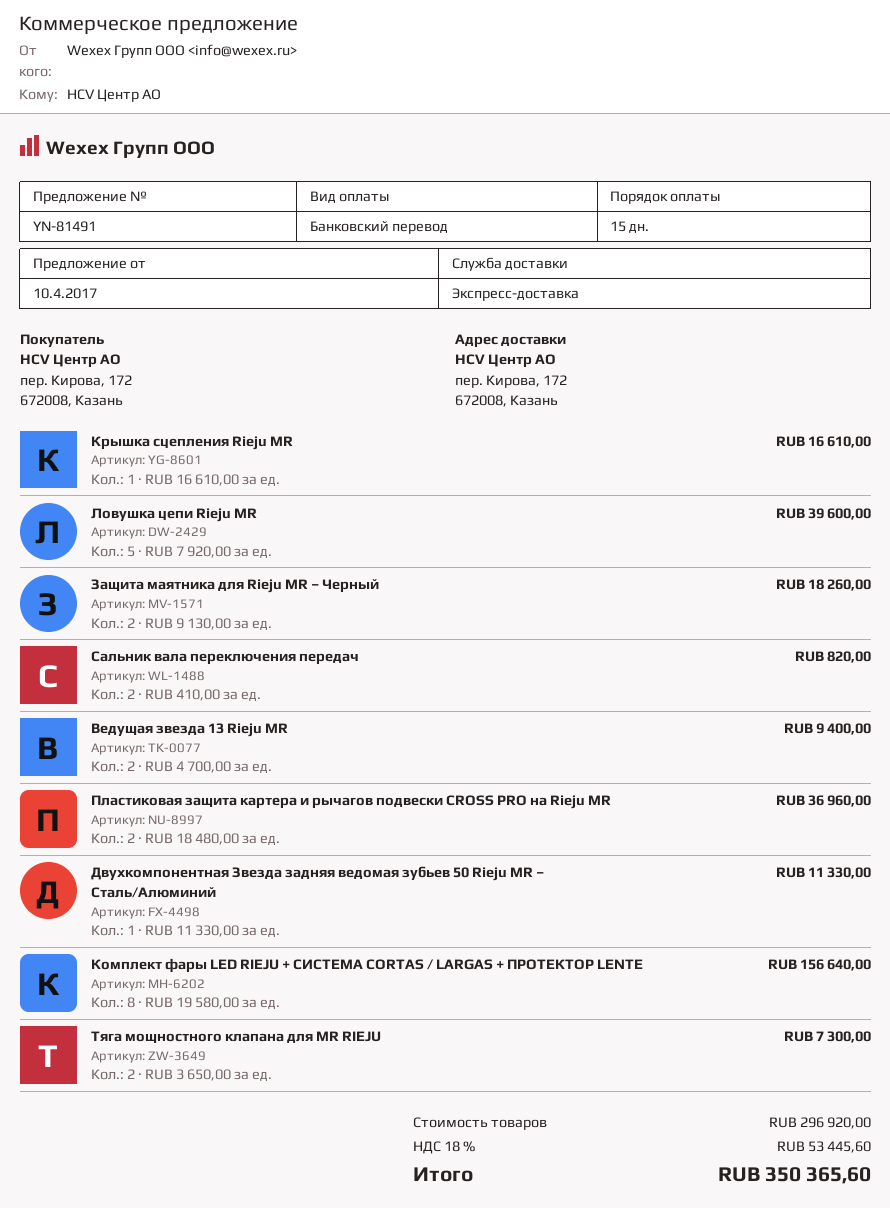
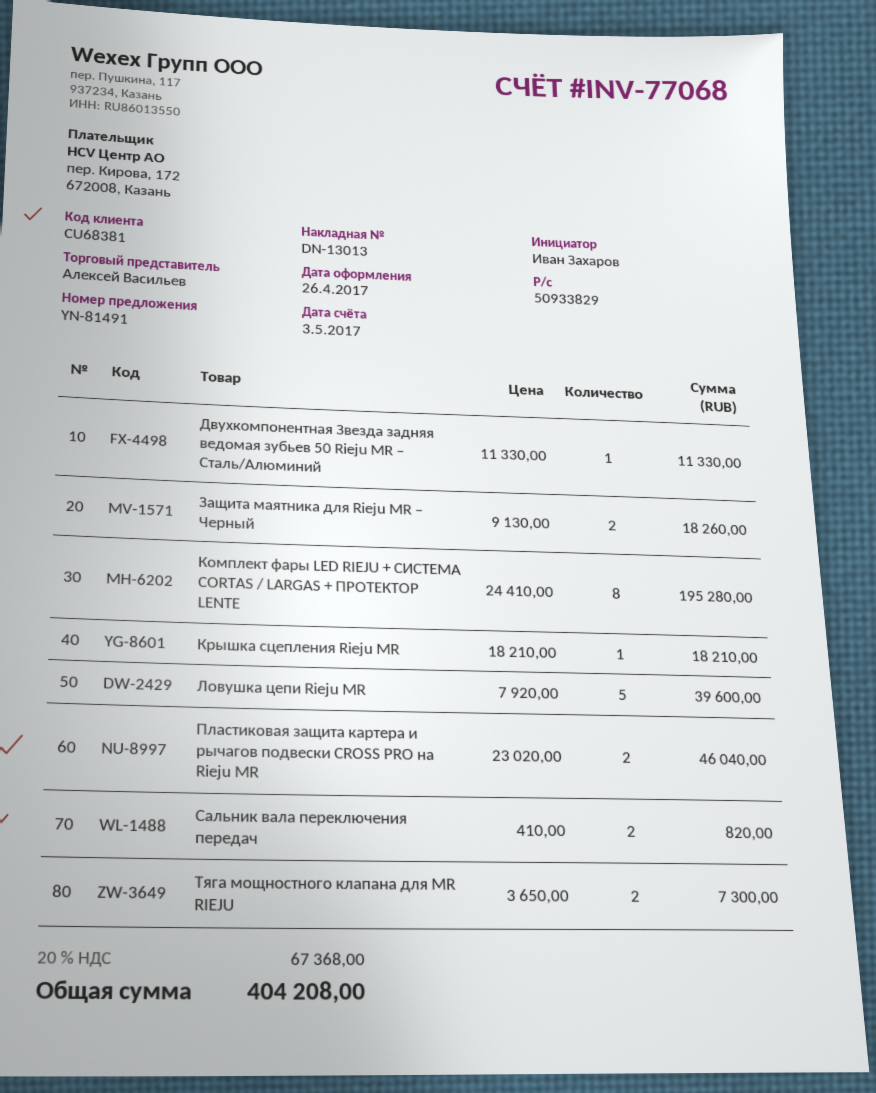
Крышка сцепления Rieju MR: 1 x 16610.00 = 16610.00 -> 1 x 18210.00 = 18210.00
Ведущая звезда 13 Rieju MR: 2 x 4700.00 = 9400.00 -> none
Пластиковая защита картера и рычагов подвески CROSS PRO на Rieju MR: 2 x 18480.00 = 36960.00 -> 2 x 23020.00 = 46040.00
Комплект фары LED RIEJU + СИСТЕМА CORTAS / LARGAS + ПРОТЕКТОР LENTE: 8 x 19580.00 = 156640.00 -> 8 x 24410.00 = 195280.00
tax: 18% = 53445.60 -> 20% = 67368.00
total: 350365.60 -> 404208.00

